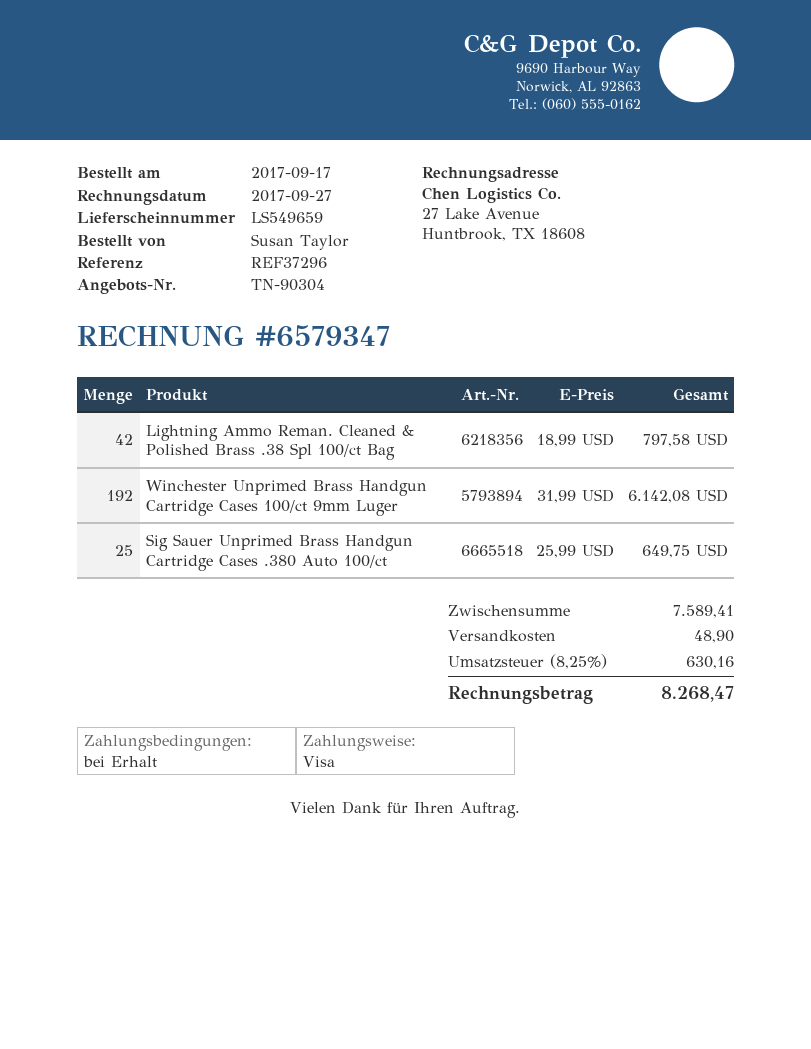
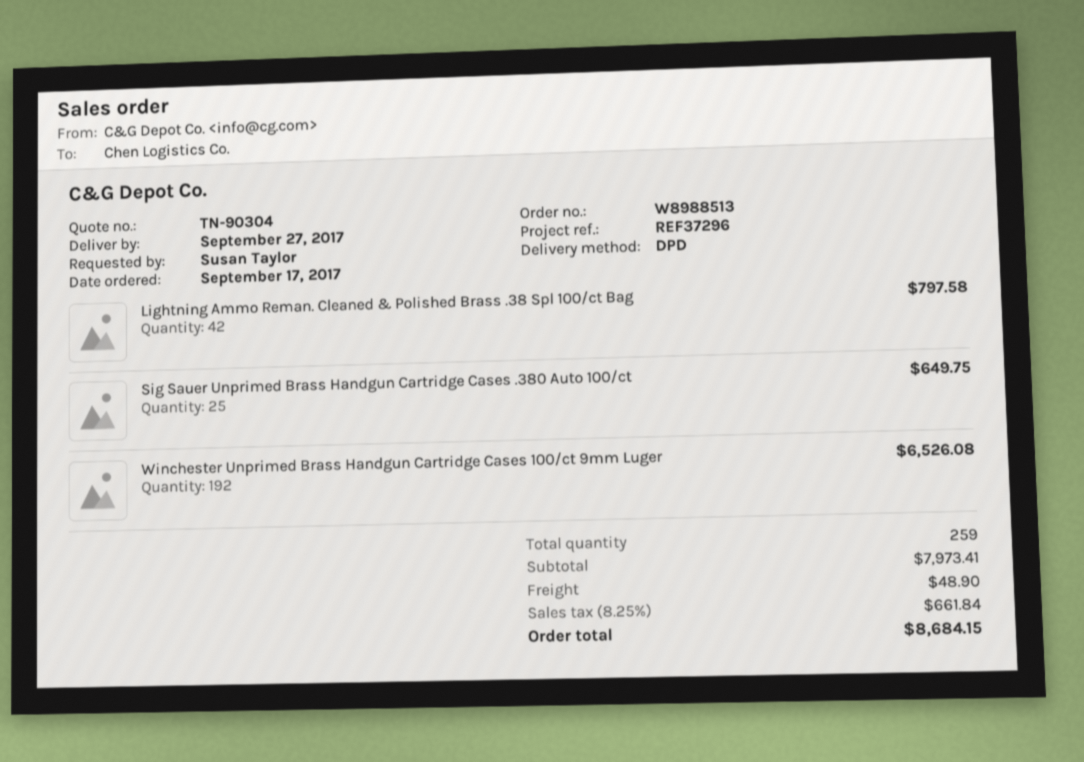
Winchester Unprimed Brass Handgun Cartridge Cases 100/ct 9mm Luger: 192 for 6142.08 -> 192 for 6526.08
subtotal: 7589.41 -> 7973.41
tax: 8.25% = 630.16 -> 8.25% = 661.84
total: 8268.47 -> 8684.15

